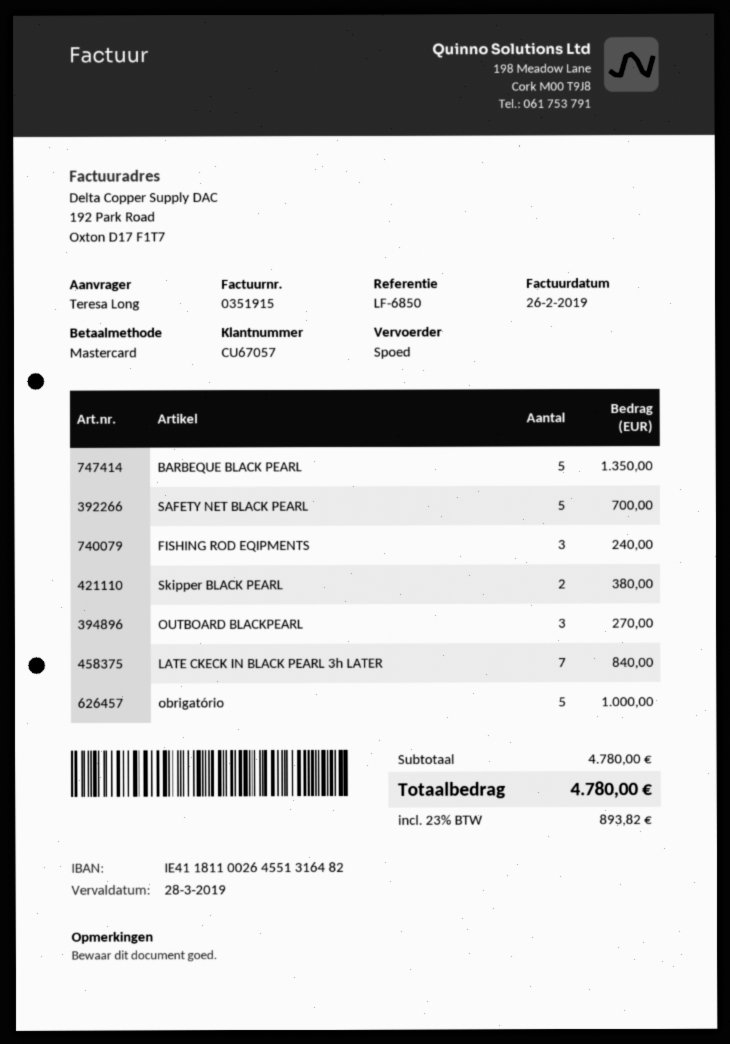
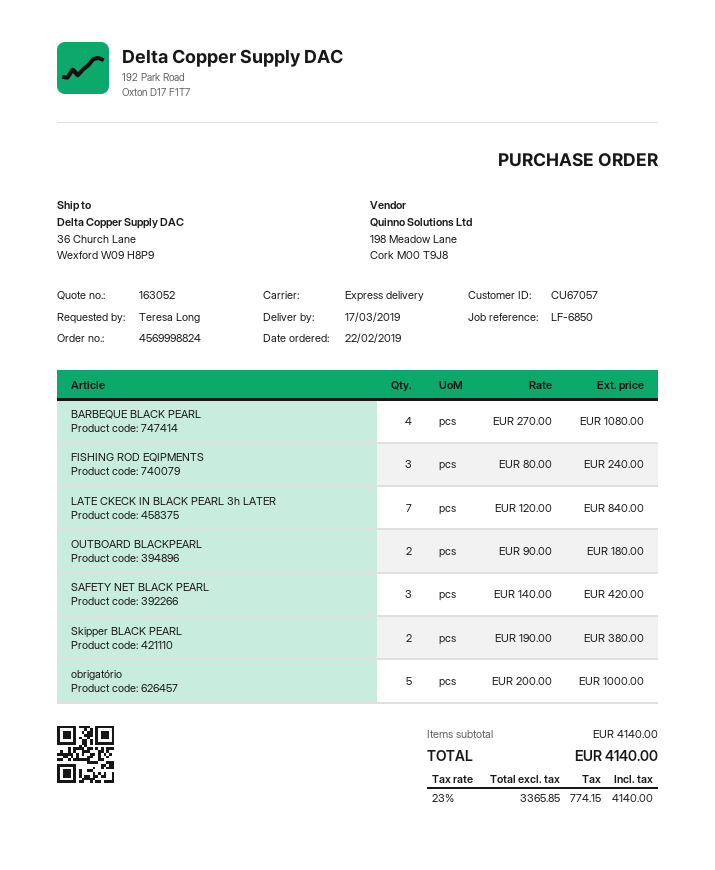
BARBEQUE BLACK PEARL: 5 for 1350.00 -> 4 for 1080.00
SAFETY NET BLACK PEARL: 5 for 700.00 -> 3 for 420.00
OUTBOARD BLACKPEARL: 3 for 270.00 -> 2 for 180.00
subtotal: 4780.00 -> 4140.00
tax: 23% = 893.82 -> 23% = 774.15
total: 4780.00 -> 4140.00

